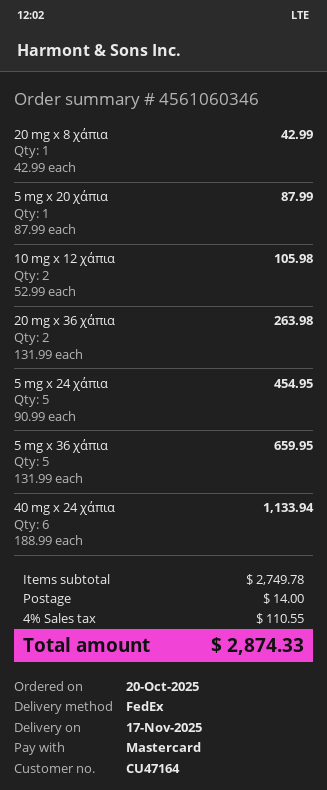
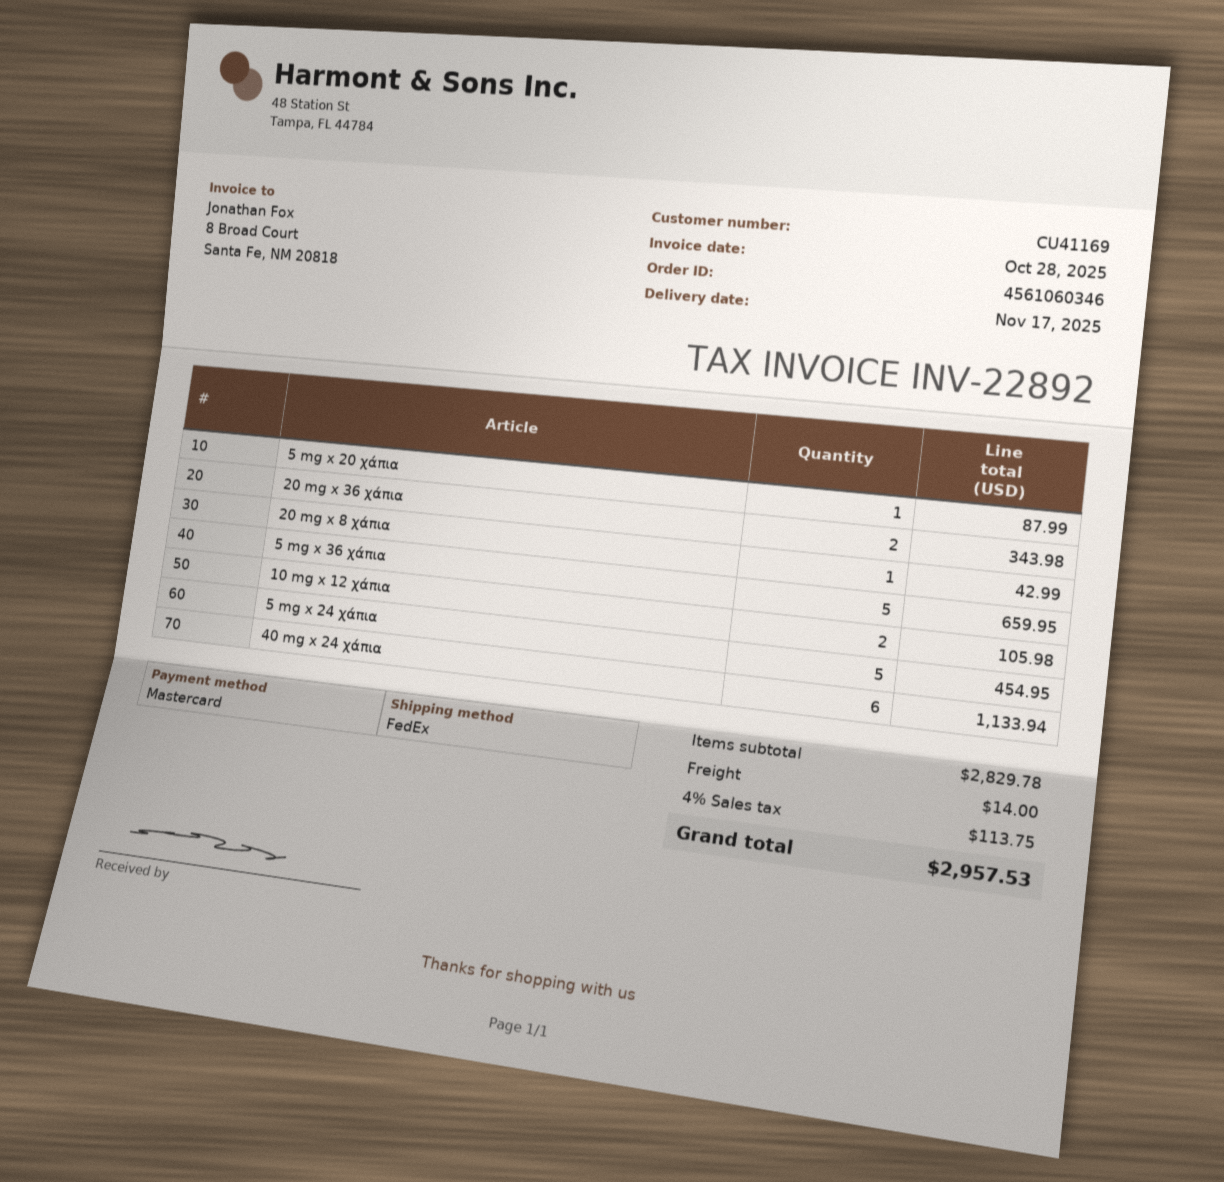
customer number: CU47164 -> CU41169
20 mg x 36 χάπια: 2 for 263.98 -> 2 for 343.98
subtotal: 2749.78 -> 2829.78
tax: 4% = 110.55 -> 4% = 113.75
total: 2874.33 -> 2957.53

